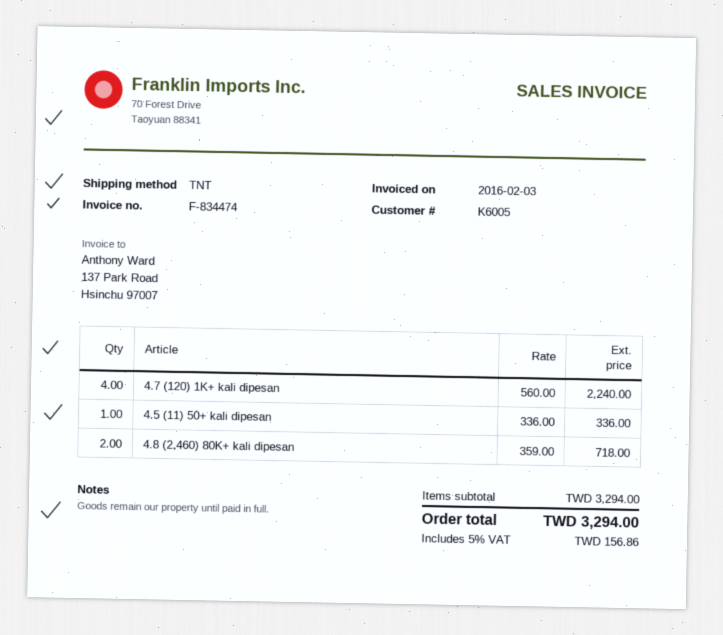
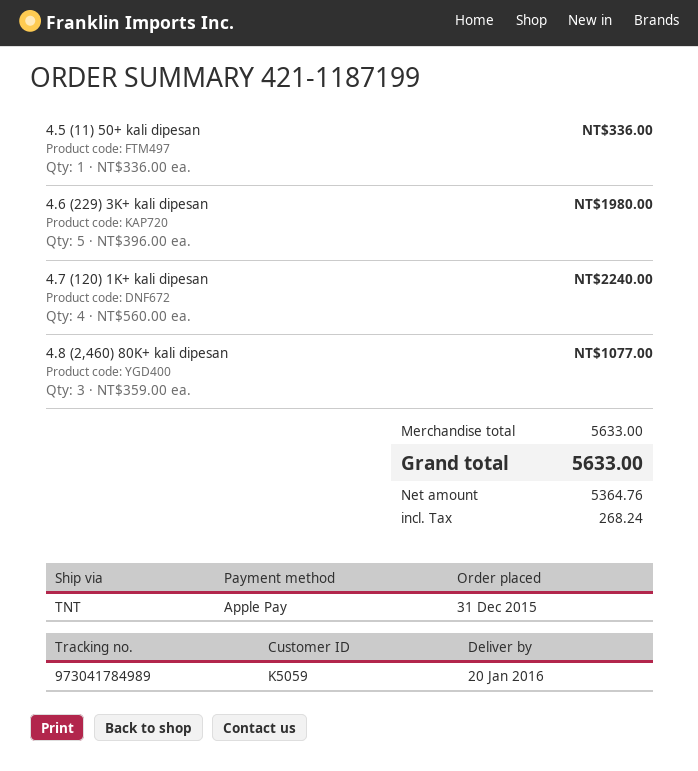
customer number: K6005 -> K5059
4.8 (2,460) 80K+ kali dipesan: 2 x 359.00 = 718.00 -> 3 x 359.00 = 1077.00
4.6 (229) 3K+ kali dipesan: none -> 5 x 396.00 = 1980.00
subtotal: 3294.00 -> 5633.00
tax: 156.86 -> 268.24
total: 3294.00 -> 5633.00

